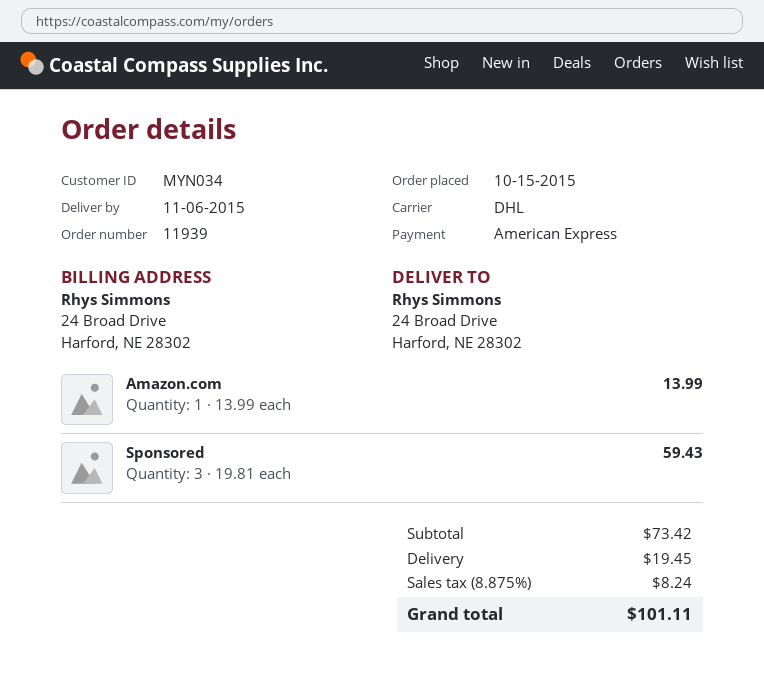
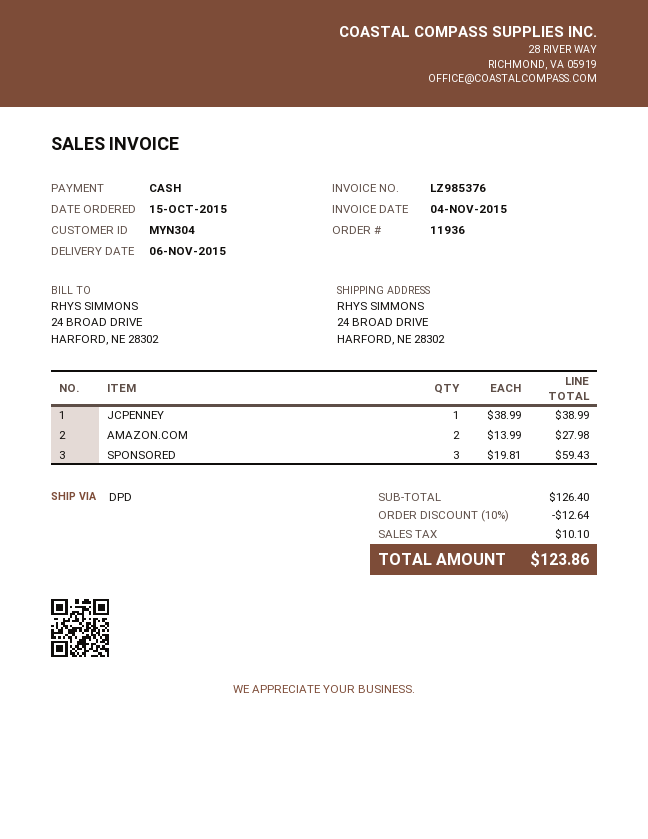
order number: 11939 -> 11936
customer number: MYN034 -> MYN304
payment method: American Express -> cash
shipping method: DHL -> DPD
Amazon.com: 1 x 13.99 = 13.99 -> 2 x 13.99 = 27.98
JCPENNEY: none -> 1 x 38.99 = 38.99
subtotal: 73.42 -> 126.40
discount: none -> 10% = 12.64
shipping: 19.45 -> none
tax: 8.24 -> 10.10
total: 101.11 -> 123.86

